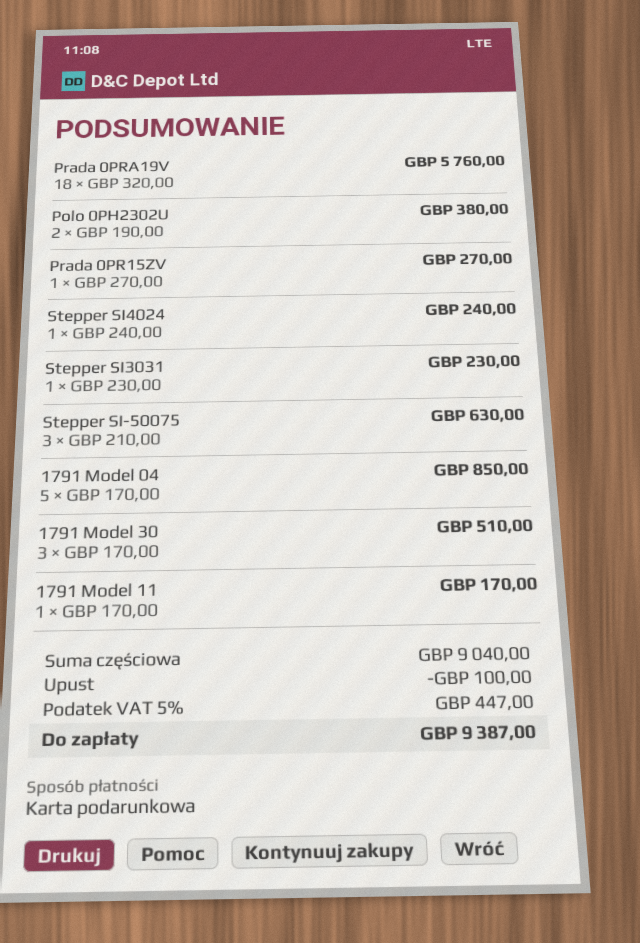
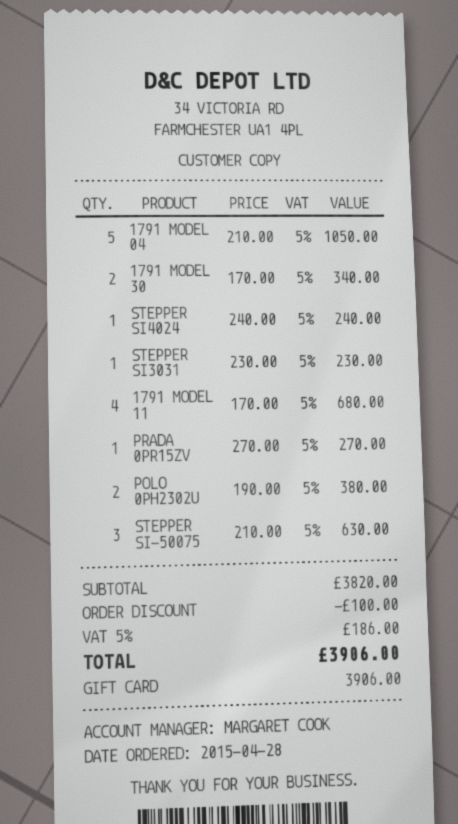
Prada 0PRA19V: 18 x 320.00 = 5760.00 -> none
1791 Model 04: 5 x 170.00 = 850.00 -> 5 x 210.00 = 1050.00
1791 Model 30: 3 x 170.00 = 510.00 -> 2 x 170.00 = 340.00
1791 Model 11: 1 x 170.00 = 170.00 -> 4 x 170.00 = 680.00
subtotal: 9040.00 -> 3820.00
tax: 5% = 447.00 -> 5% = 186.00
total: 9387.00 -> 3906.00

